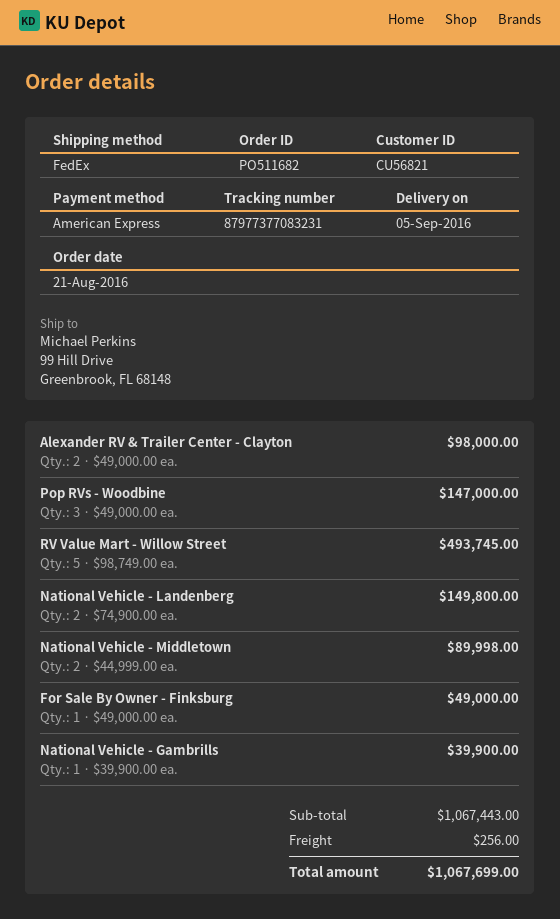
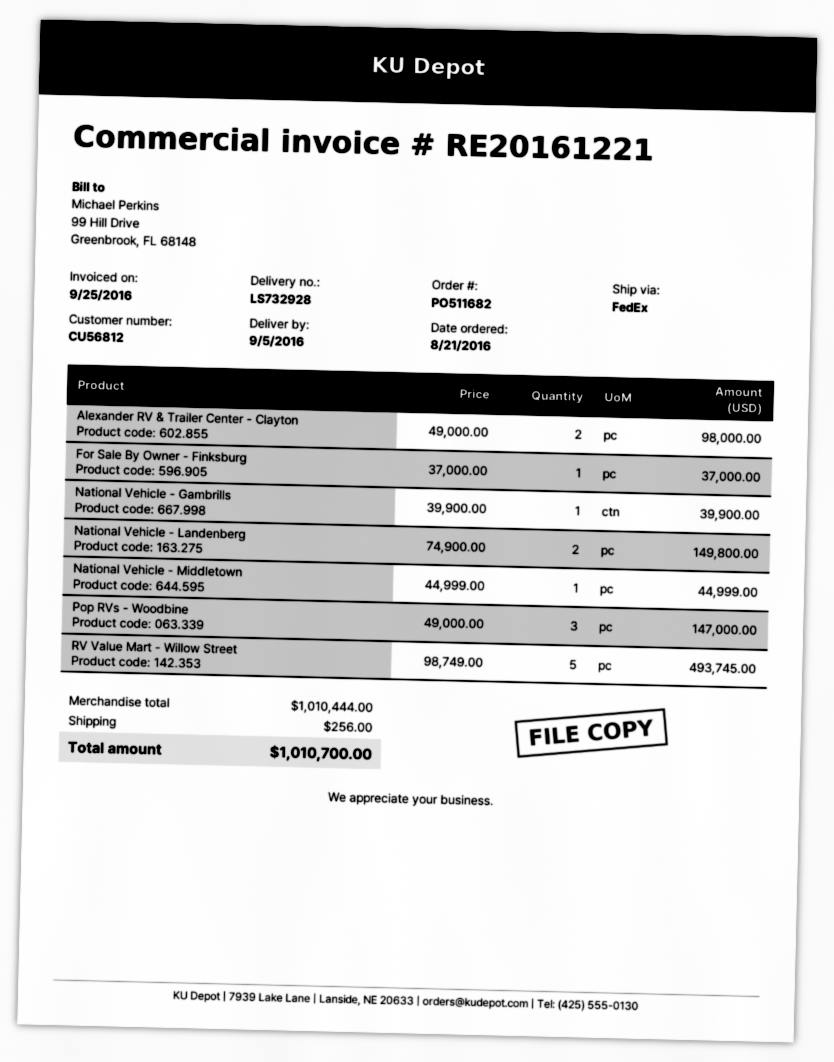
customer number: CU56821 -> CU56812
National Vehicle - Middletown: 2 x 44999.00 = 89998.00 -> 1 x 44999.00 = 44999.00
For Sale By Owner - Finksburg: 1 x 49000.00 = 49000.00 -> 1 x 37000.00 = 37000.00
subtotal: 1067443.00 -> 1010444.00
total: 1067699.00 -> 1010700.00

